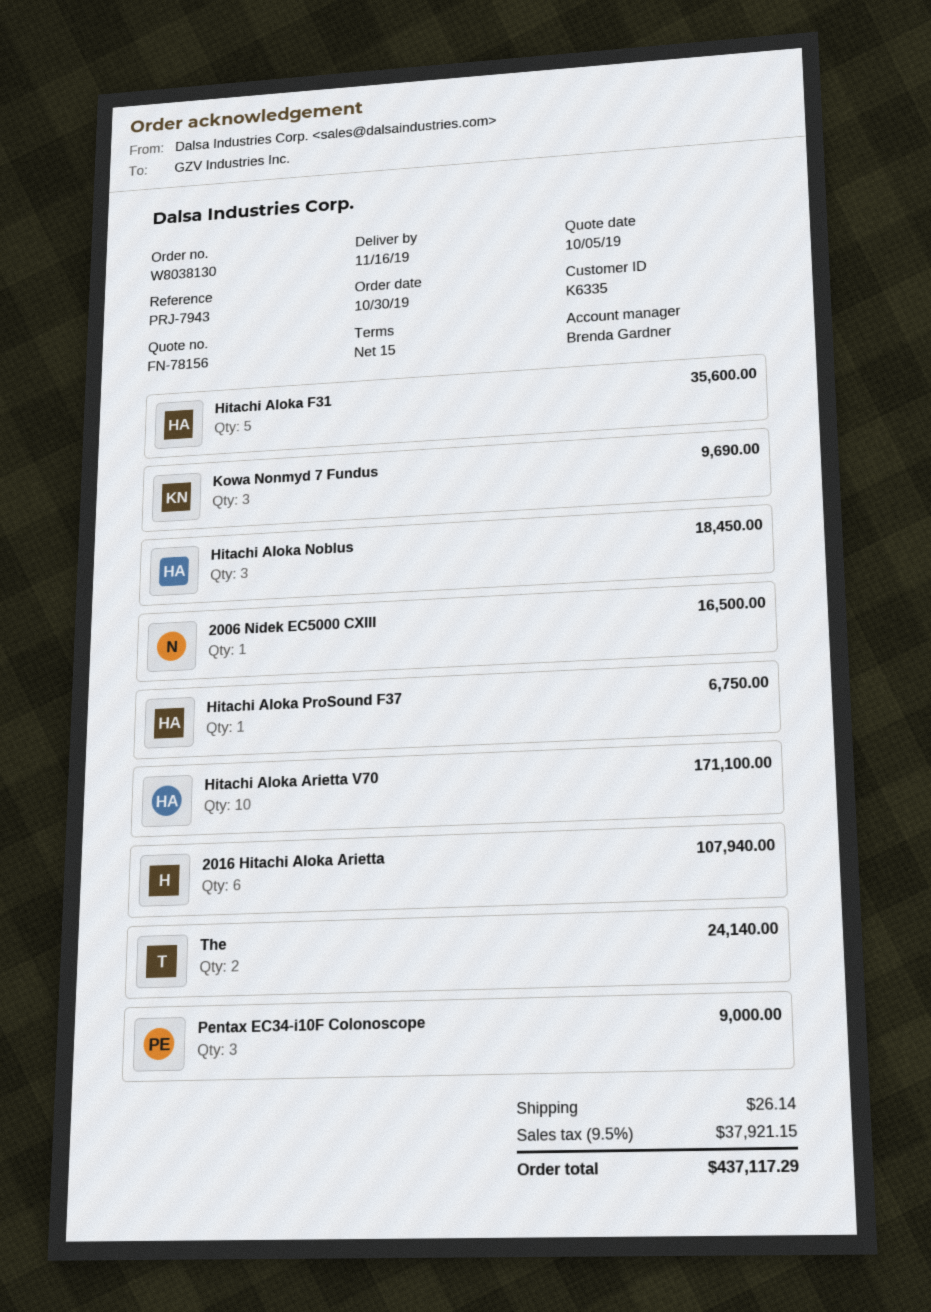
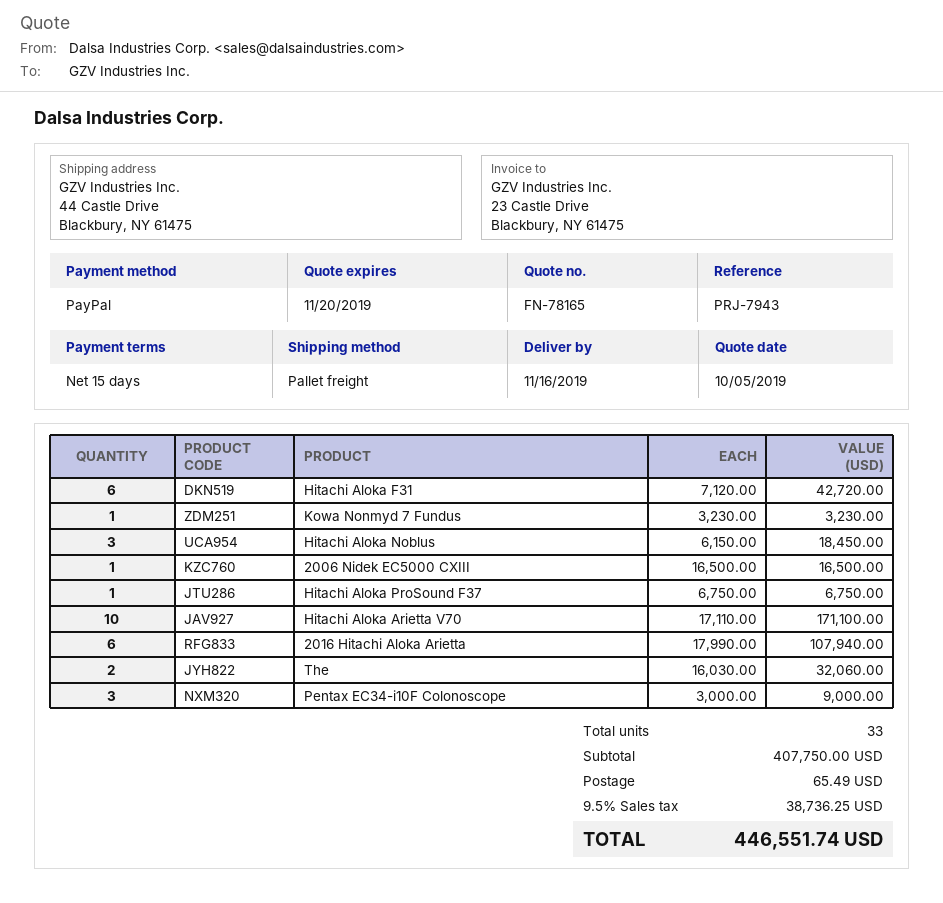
quote number: FN-78156 -> FN-78165
Hitachi Aloka F31: 5 for 35600.00 -> 6 for 42720.00
Kowa Nonmyd 7 Fundus: 3 for 9690.00 -> 1 for 3230.00
The: 2 for 24140.00 -> 2 for 32060.00
shipping: 26.14 -> 65.49
tax: 9.5% = 37921.15 -> 9.5% = 38736.25
total: 437117.29 -> 446551.74

